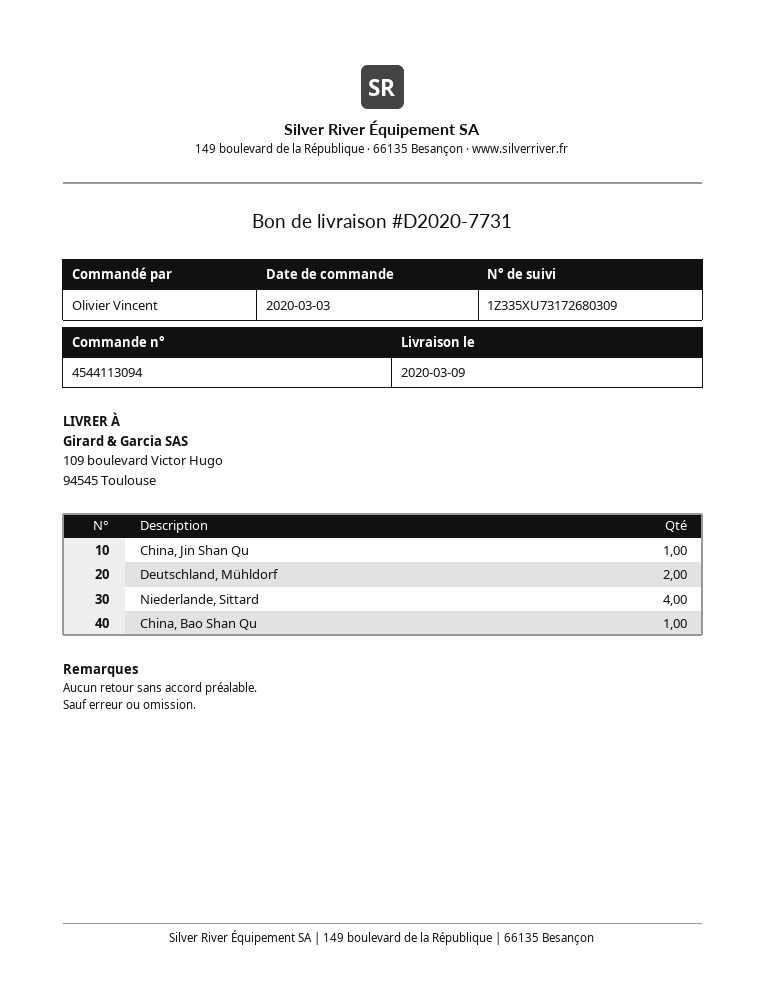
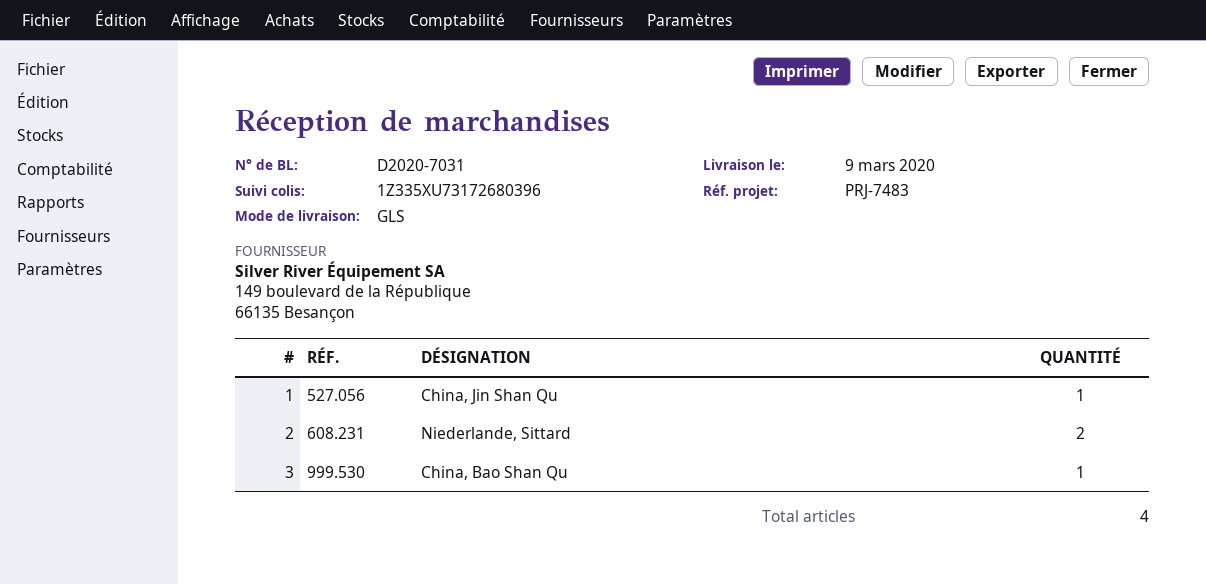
delivery note number: D2020-7731 -> D2020-7031
tracking number: 1Z335XU73172680309 -> 1Z335XU73172680396
Deutschland, Mühldorf: 2 -> none
Niederlande, Sittard: 4 -> 2

